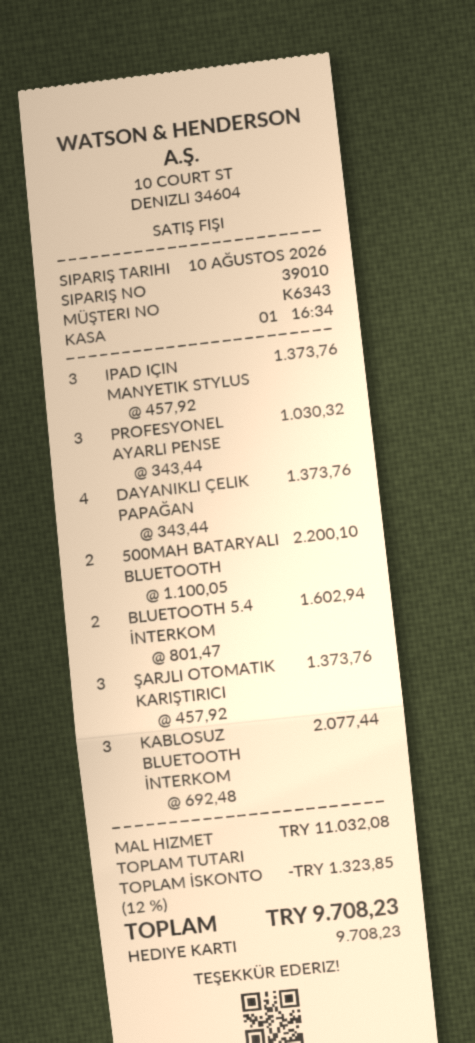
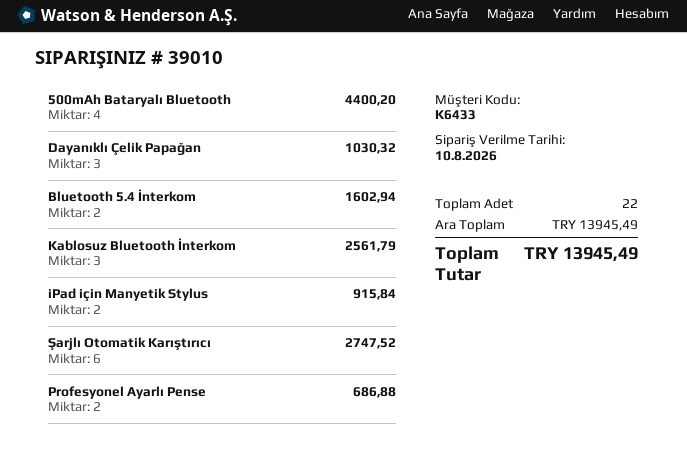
customer number: K6343 -> K6433
IPAD IÇIN MANYETIK STYLUS: 3 for 1373.76 -> 2 for 915.84
PROFESYONEL AYARLI PENSE: 3 for 1030.32 -> 2 for 686.88
DAYANIKLI ÇELIK PAPAĞAN: 4 for 1373.76 -> 3 for 1030.32
500MAH BATARYALI BLUETOOTH: 2 for 2200.10 -> 4 for 4400.20
ŞARJLI OTOMATIK KARIŞTIRICI: 3 for 1373.76 -> 6 for 2747.52
KABLOSUZ BLUETOOTH İNTERKOM: 3 for 2077.44 -> 3 for 2561.79
subtotal: 11032.08 -> 13945.49
discount: 12% = 1323.85 -> none
total: 9708.23 -> 13945.49

